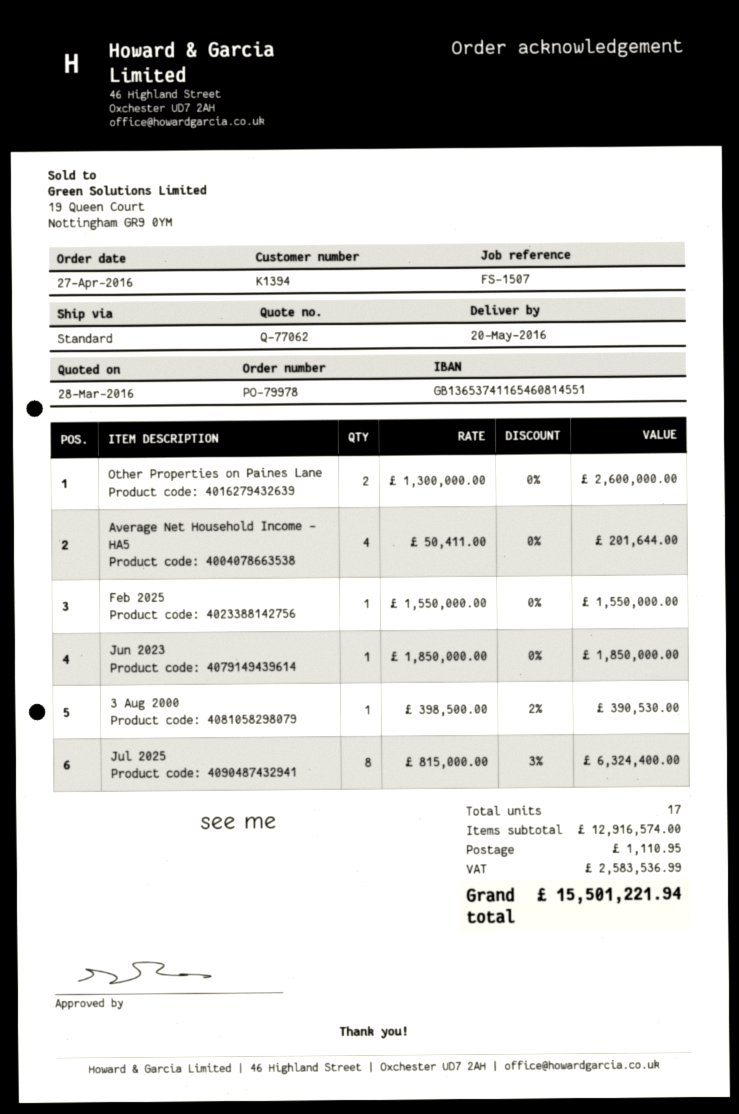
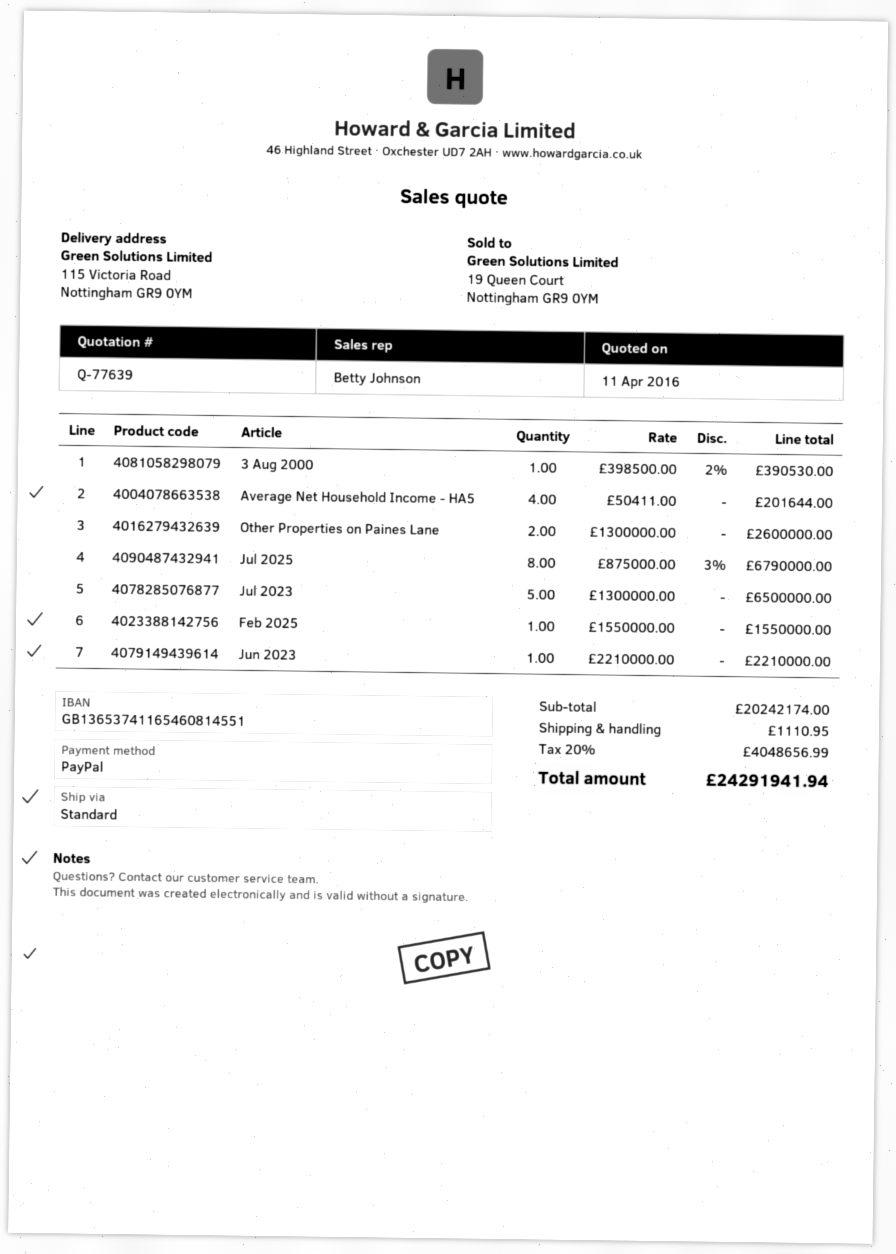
quote number: Q-77062 -> Q-77639
quote date: 2016-03-28 -> 2016-04-11
Jun 2023: 1 x 1850000.00 = 1850000.00 -> 1 x 2210000.00 = 2210000.00
Jul 2025: 8 x 815000.00 - 3% = 6324400.00 -> 8 x 875000.00 - 3% = 6790000.00
Jul 2023: none -> 5 x 1300000.00 = 6500000.00
subtotal: 12916574.00 -> 20242174.00
tax: 2583536.99 -> 4048656.99
total: 15501221.94 -> 24291941.94

